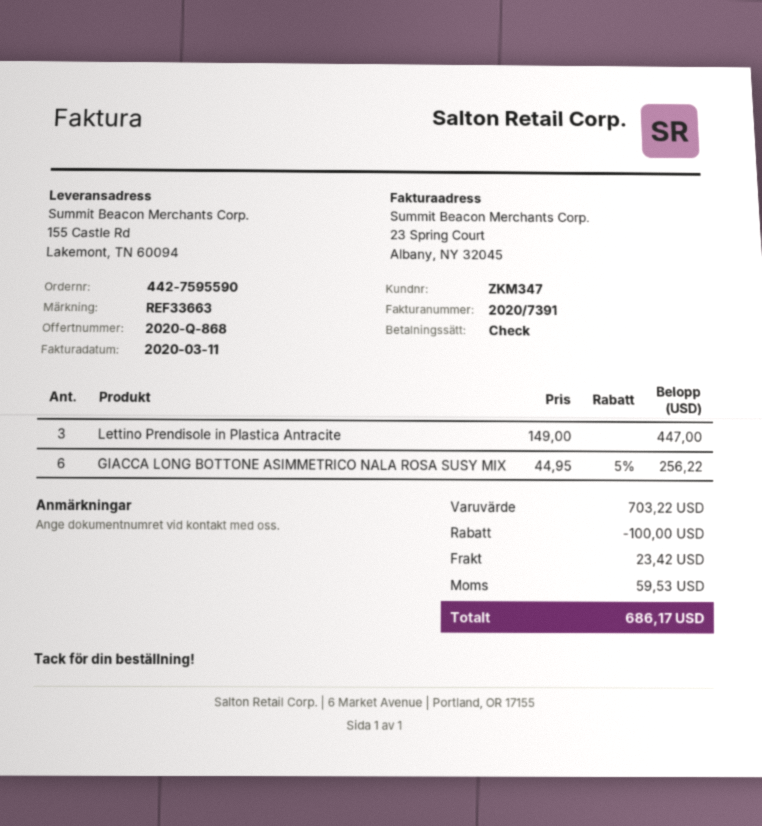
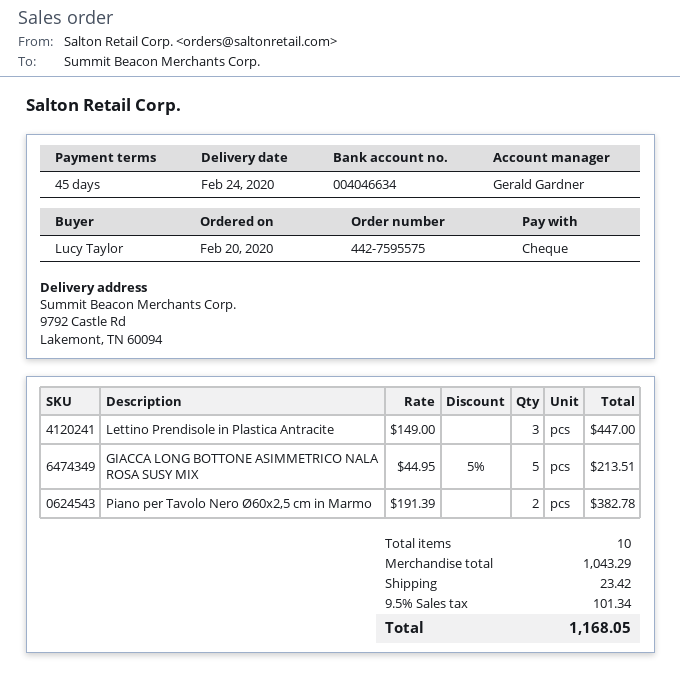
order number: 442-7595590 -> 442-7595575
ship to: 155 Castle Rd, Lakemont, TN 60094 -> 9792 Castle Rd, Lakemont, TN 60094
GIACCA LONG BOTTONE ASIMMETRICO NALA ROSA SUSY MIX: 6 x 44.95 - 5% = 256.22 -> 5 x 44.95 - 5% = 213.51
Piano per Tavolo Nero Ø60x2,5 cm in Marmo: none -> 2 x 191.39 = 382.78
subtotal: 703.22 -> 1043.29
discount: 100.00 -> none
tax: 59.53 -> 101.34
total: 686.17 -> 1168.05

